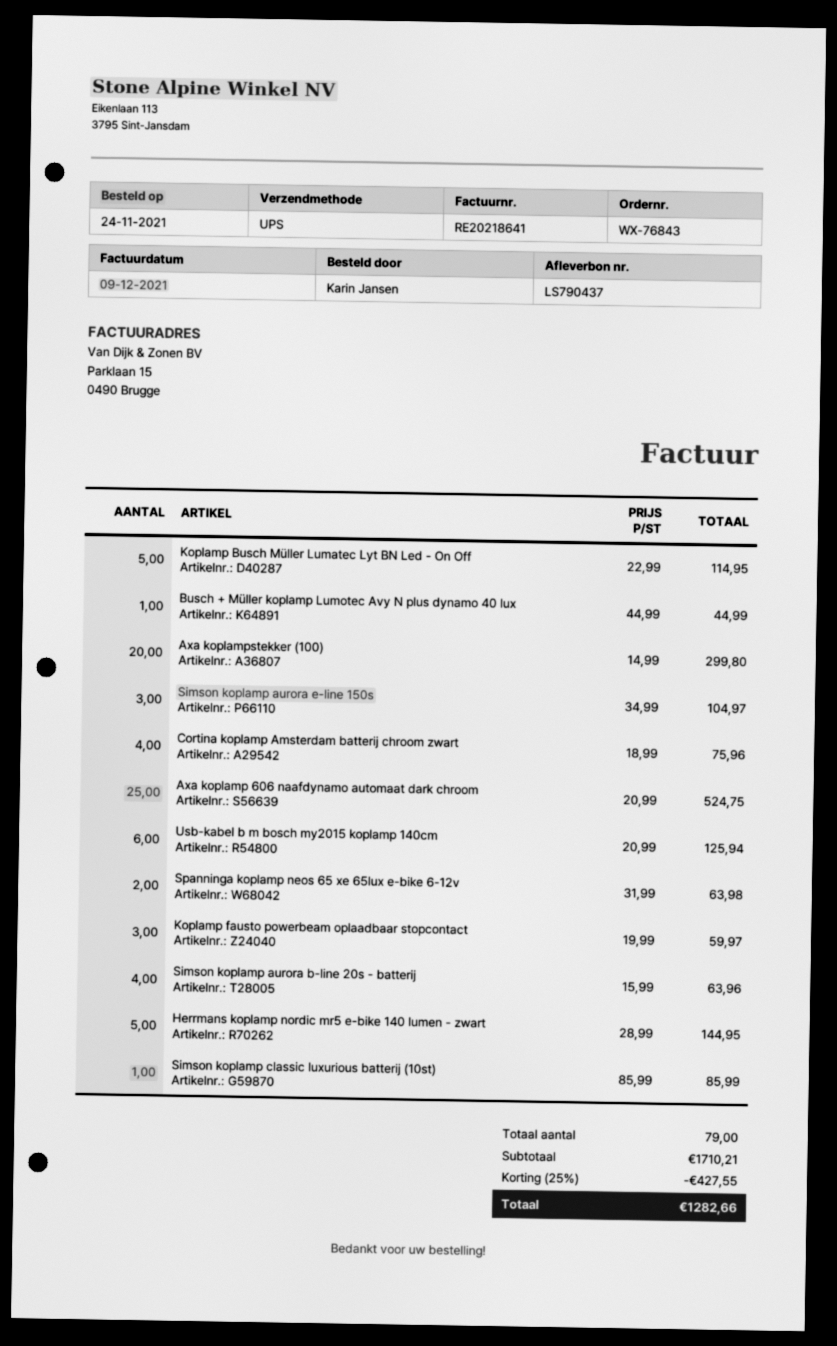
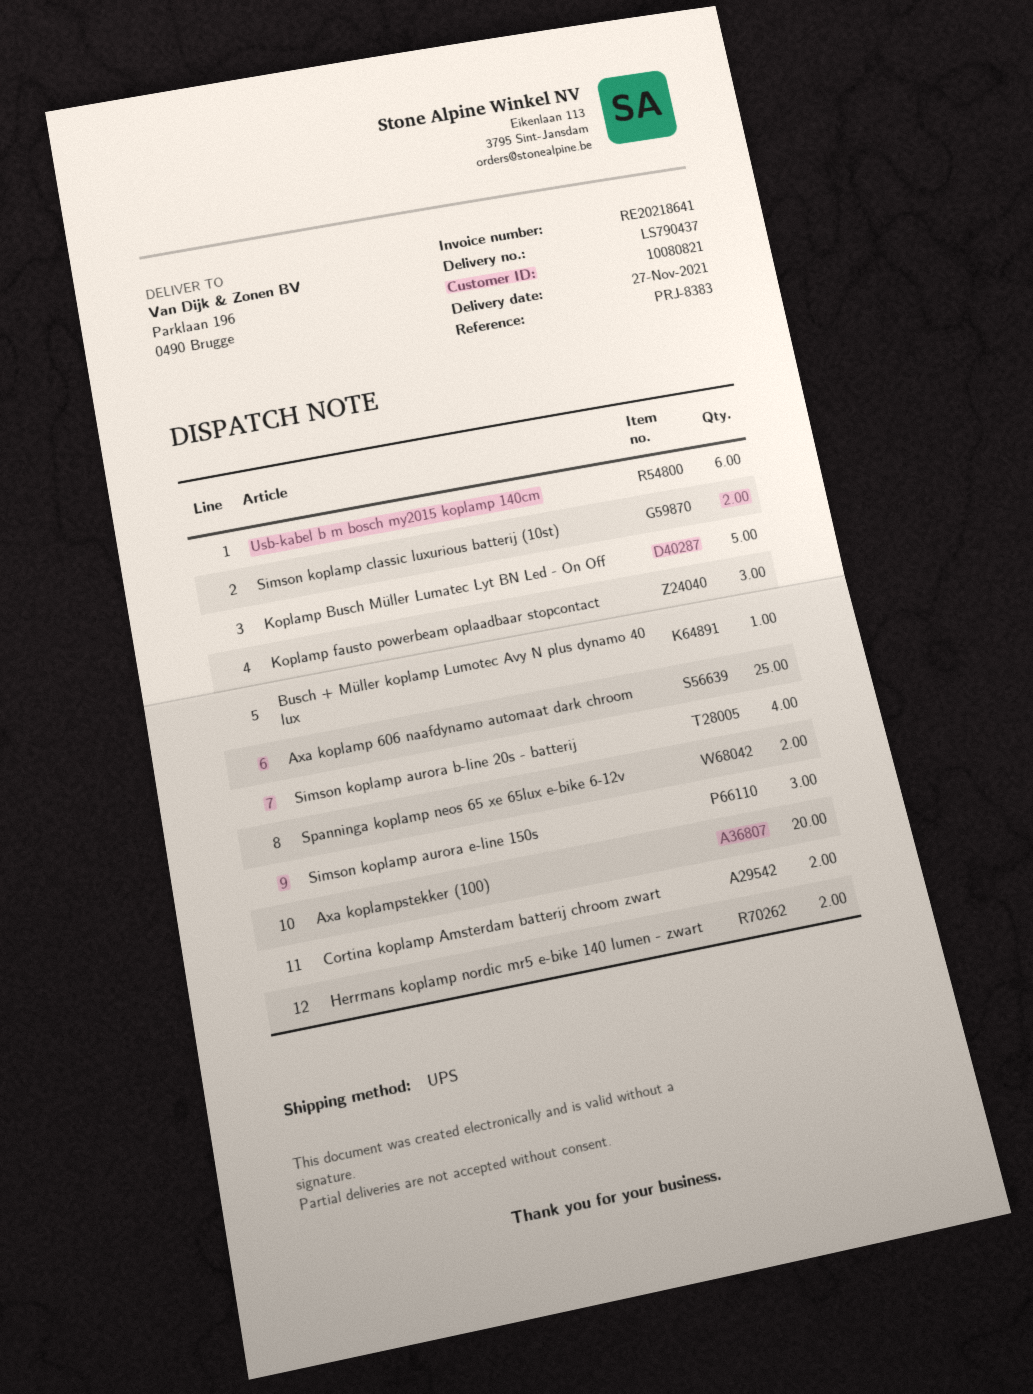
Cortina koplamp Amsterdam batterij chroom zwart: 4 -> 2
Herrmans koplamp nordic mr5 e-bike 140 lumen - zwart: 5 -> 2
Simson koplamp classic luxurious batterij (10st): 1 -> 2

